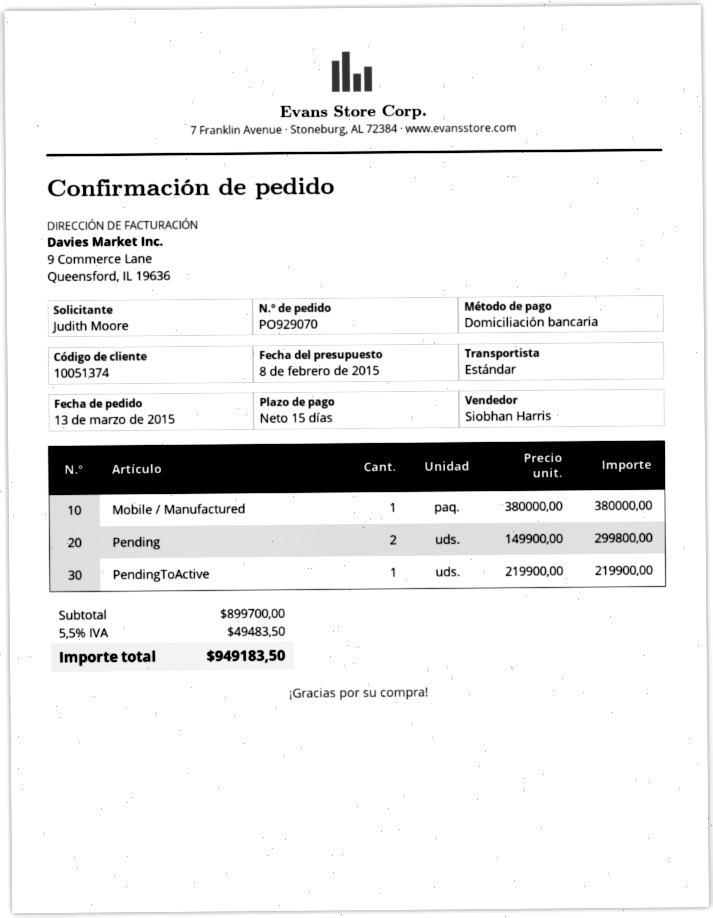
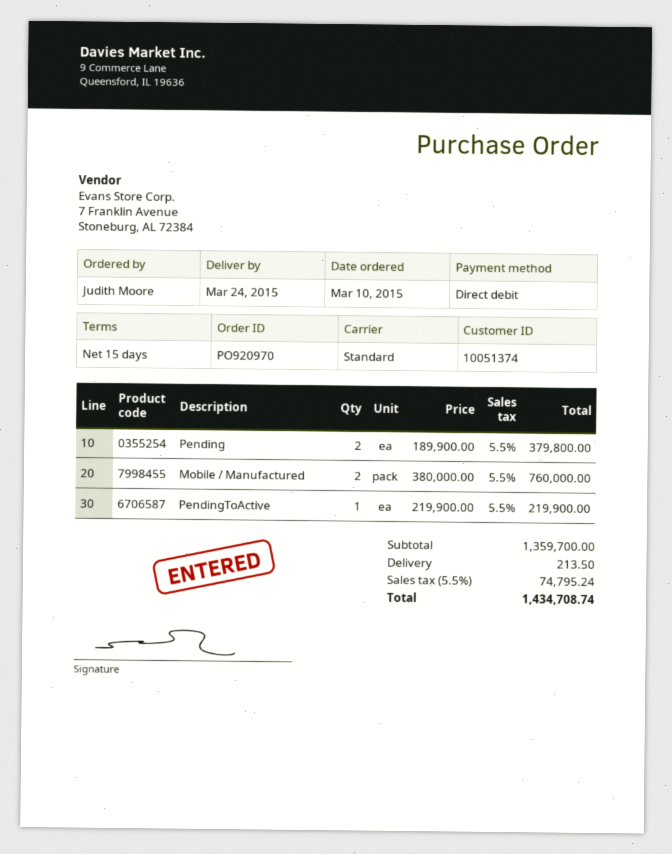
order number: PO929070 -> PO920970
order date: 2015-03-13 -> 2015-03-10
Mobile / Manufactured: 1 x 380000.00 = 380000.00 -> 2 x 380000.00 = 760000.00
Pending: 2 x 149900.00 = 299800.00 -> 2 x 189900.00 = 379800.00
subtotal: 899700.00 -> 1359700.00
shipping: none -> 213.50
tax: 5.5% = 49483.50 -> 5.5% = 74795.24
total: 949183.50 -> 1434708.74

